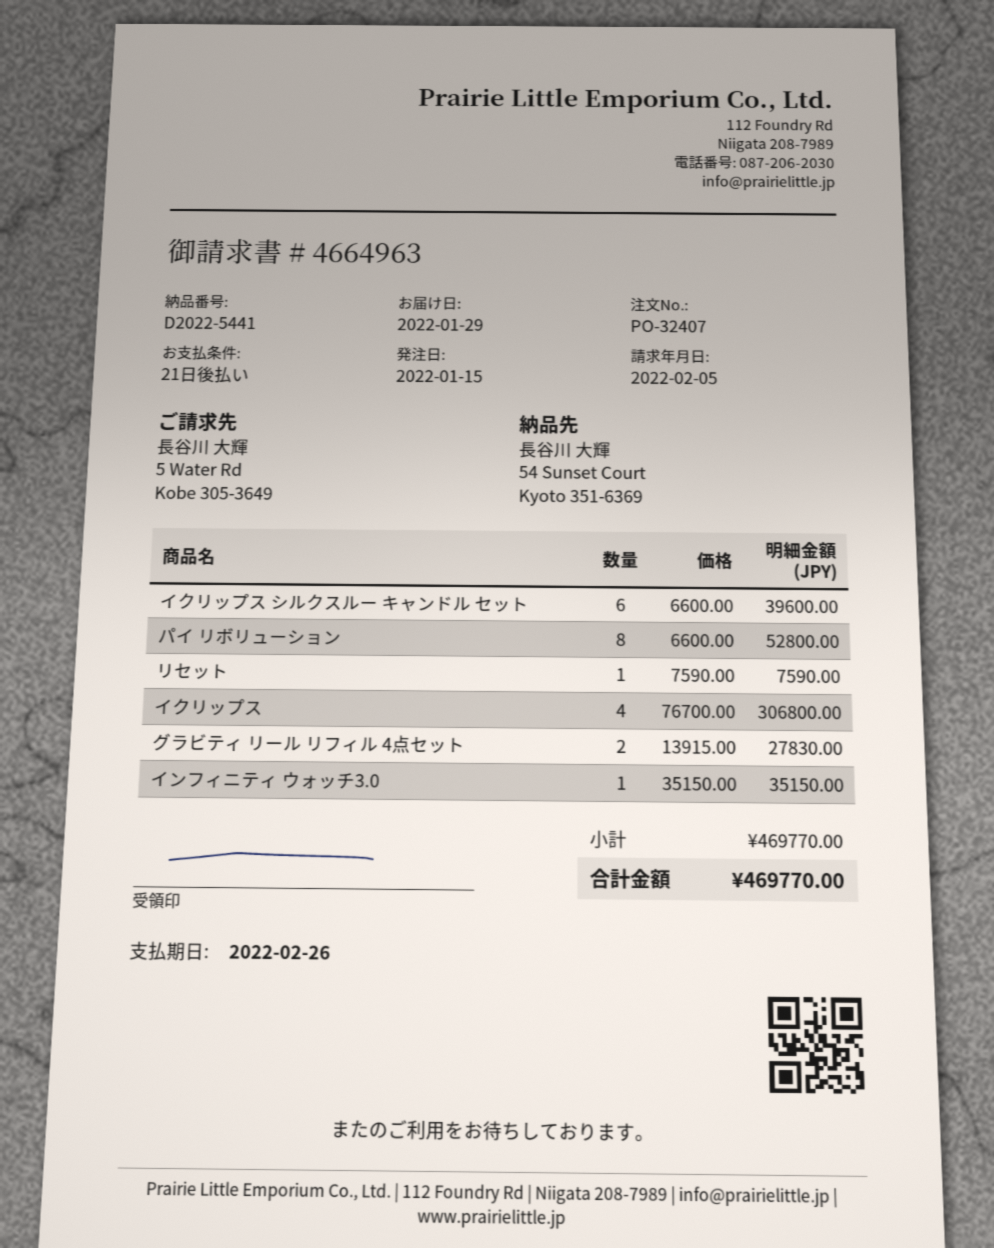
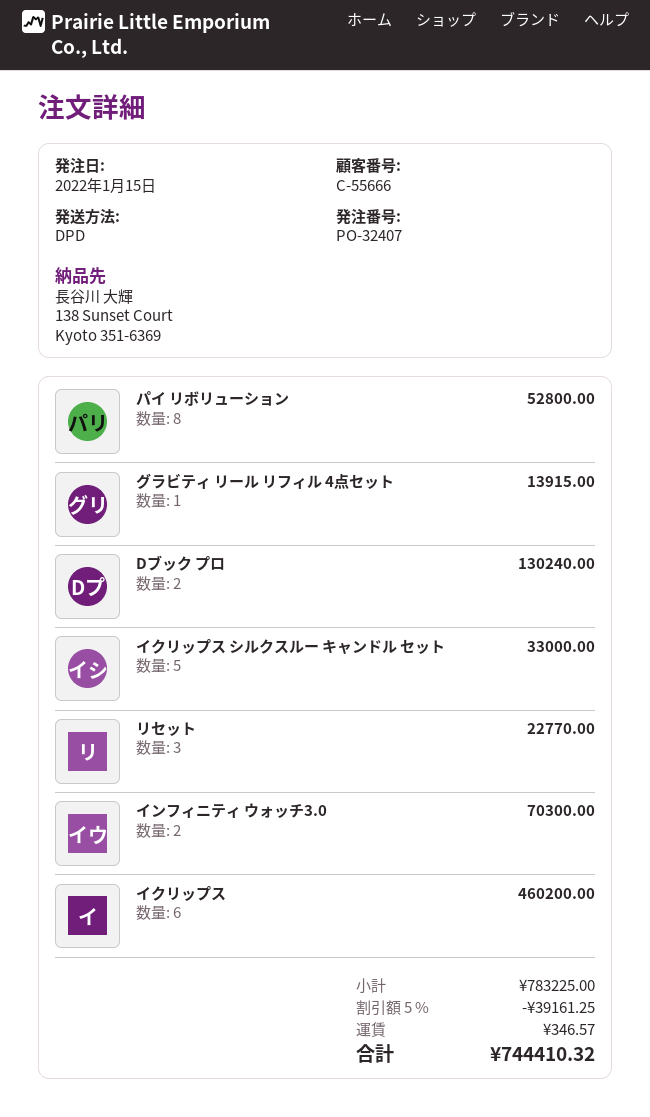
ship to: 54 Sunset Court, Kyoto 351-6369 -> 138 Sunset Court, Kyoto 351-6369
イクリップス シルクスルー キャンドル セット: 6 for 39600.00 -> 5 for 33000.00
リセット: 1 for 7590.00 -> 3 for 22770.00
イクリップス: 4 for 306800.00 -> 6 for 460200.00
グラビティ リール リフィル 4点セット: 2 for 27830.00 -> 1 for 13915.00
インフィニティ ウォッチ3.0: 1 for 35150.00 -> 2 for 70300.00
Dブック プロ: none -> 2 for 130240.00
subtotal: 469770.00 -> 783225.00
discount: none -> 5% = 39161.25
shipping: none -> 346.57
total: 469770.00 -> 744410.32

